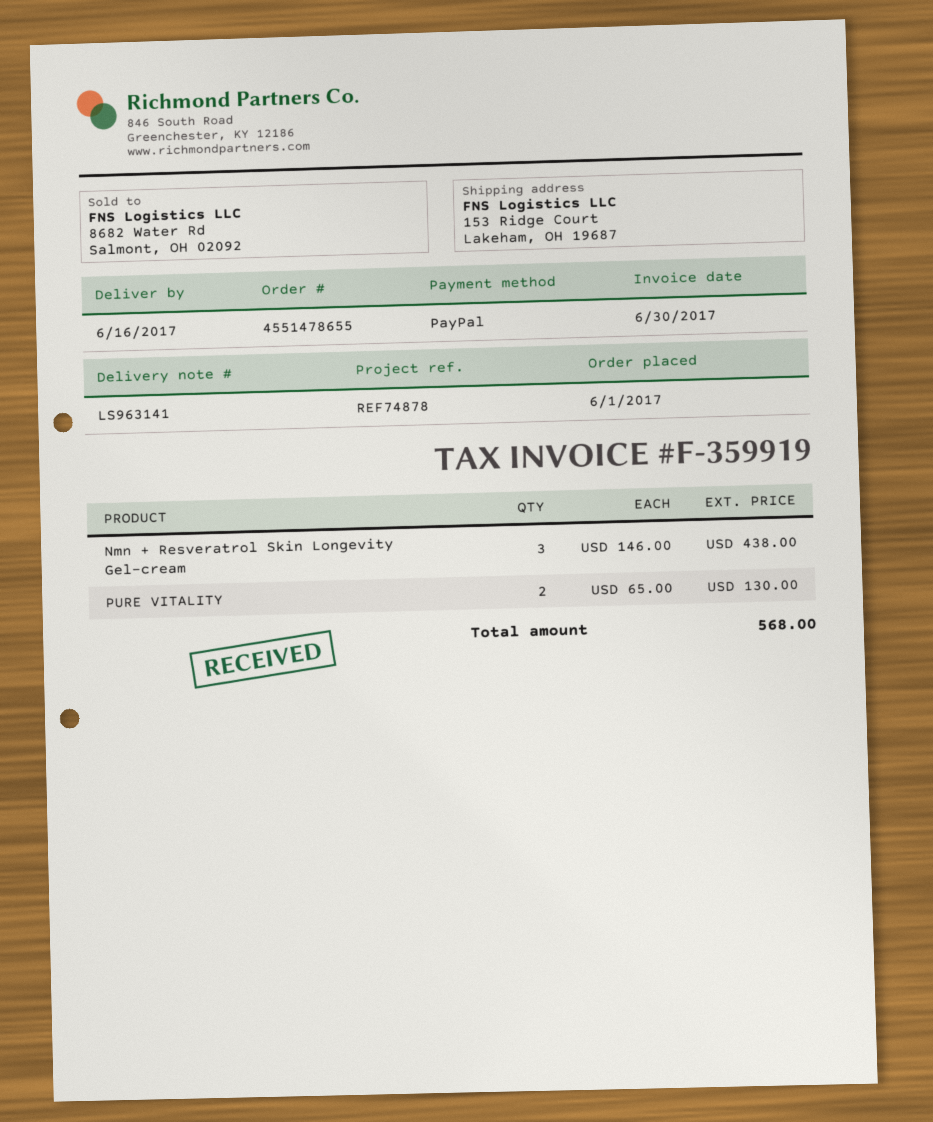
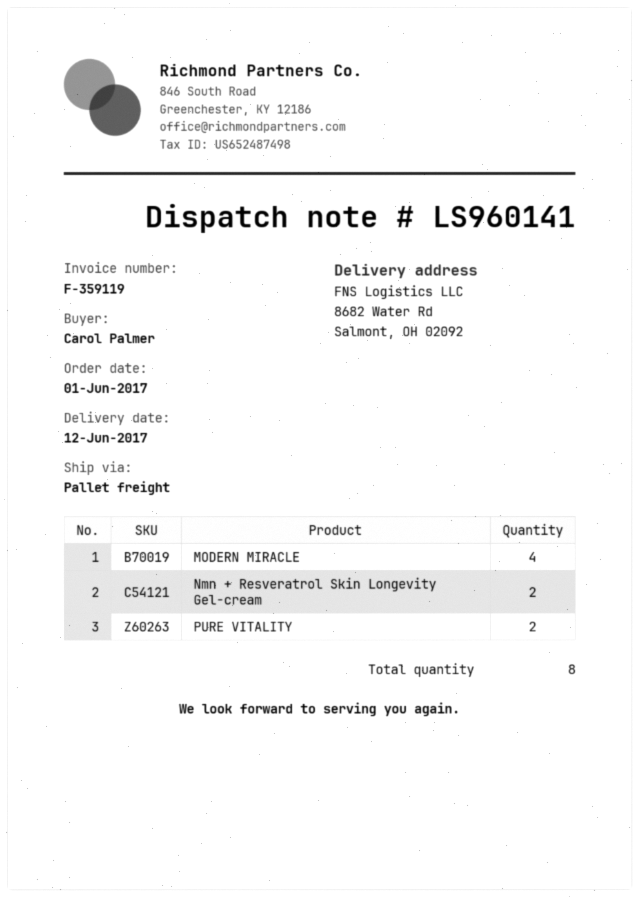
delivery note number: LS963141 -> LS960141
delivery date: 2017-06-16 -> 2017-06-12
invoice number: F-359919 -> F-359119
ship to: 153 Ridge Court, Lakeham, OH 19687 -> 8682 Water Rd, Salmont, OH 02092
Nmn + Resveratrol Skin Longevity Gel-cream: 3 -> 2
MODERN MIRACLE: none -> 4

